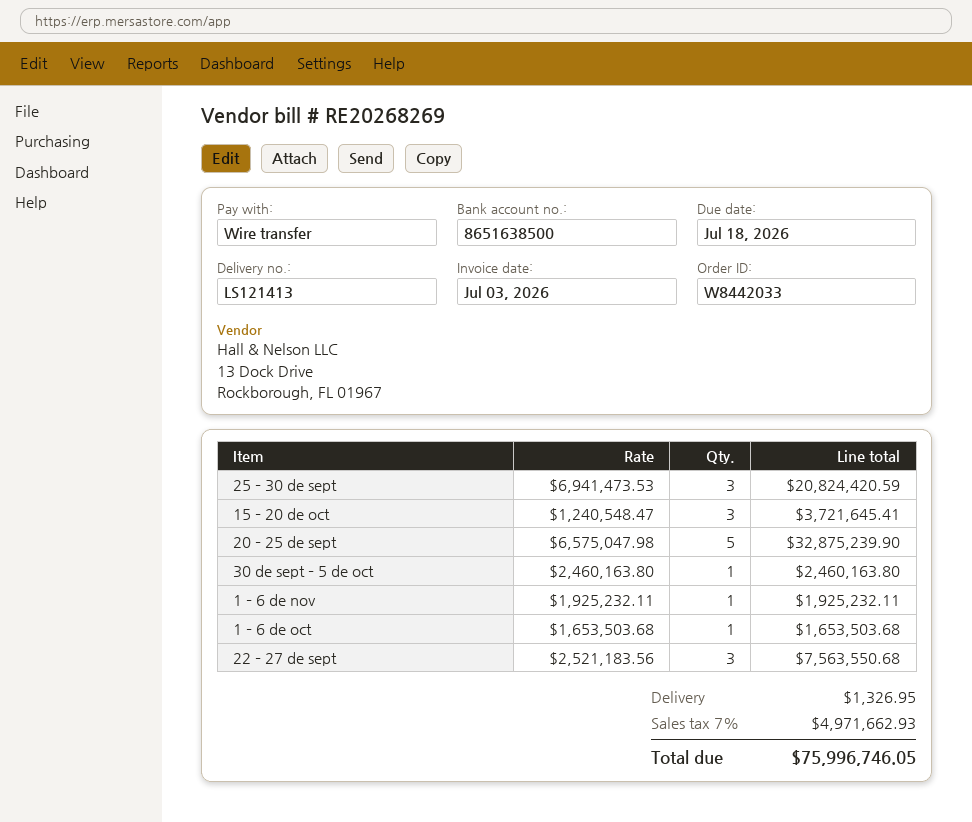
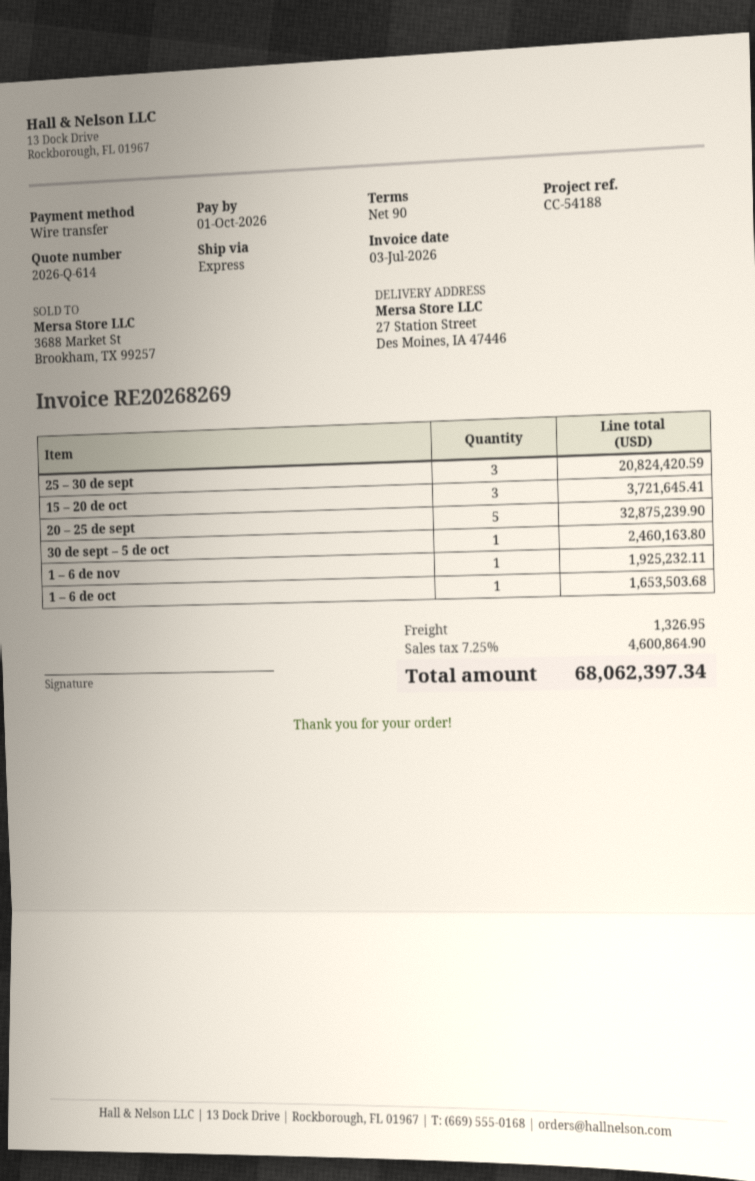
due date: 2026-07-18 -> 2026-10-01
22 – 27 de sept: 3 for 7563550.68 -> none
tax: 7% = 4971662.93 -> 7.25% = 4600864.90
total: 75996746.05 -> 68062397.34

